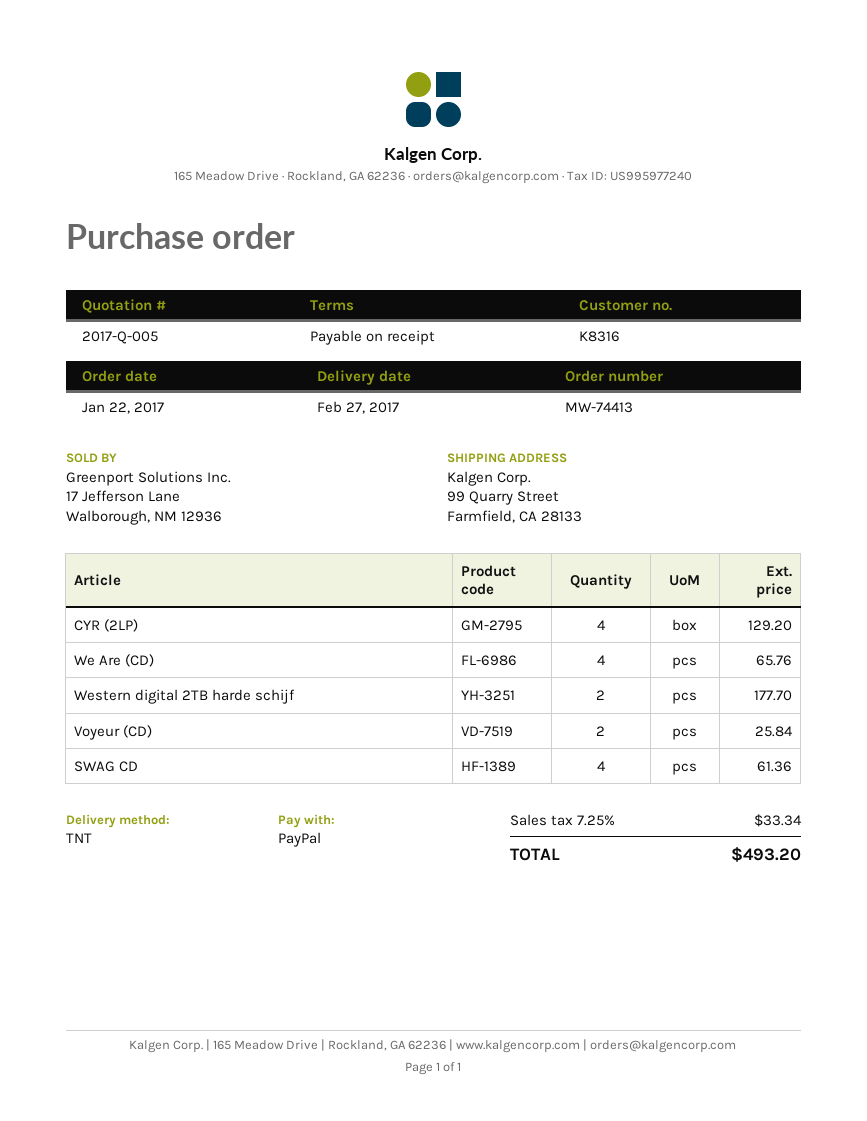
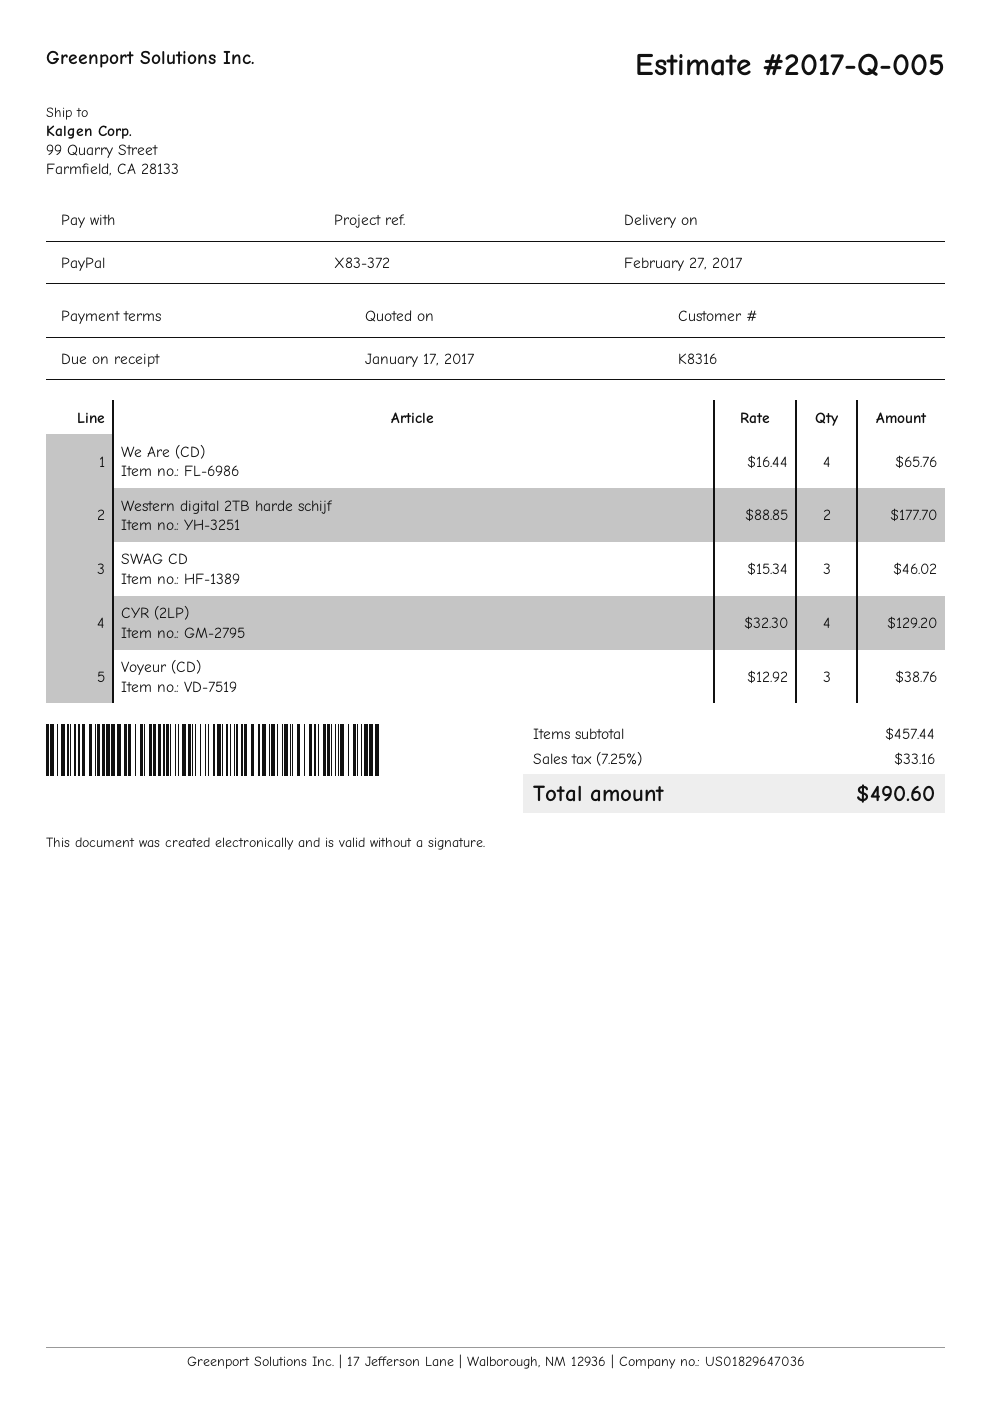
Voyeur (CD): 2 for 25.84 -> 3 for 38.76
SWAG CD: 4 for 61.36 -> 3 for 46.02
tax: 7.25% = 33.34 -> 7.25% = 33.16
total: 493.20 -> 490.60

